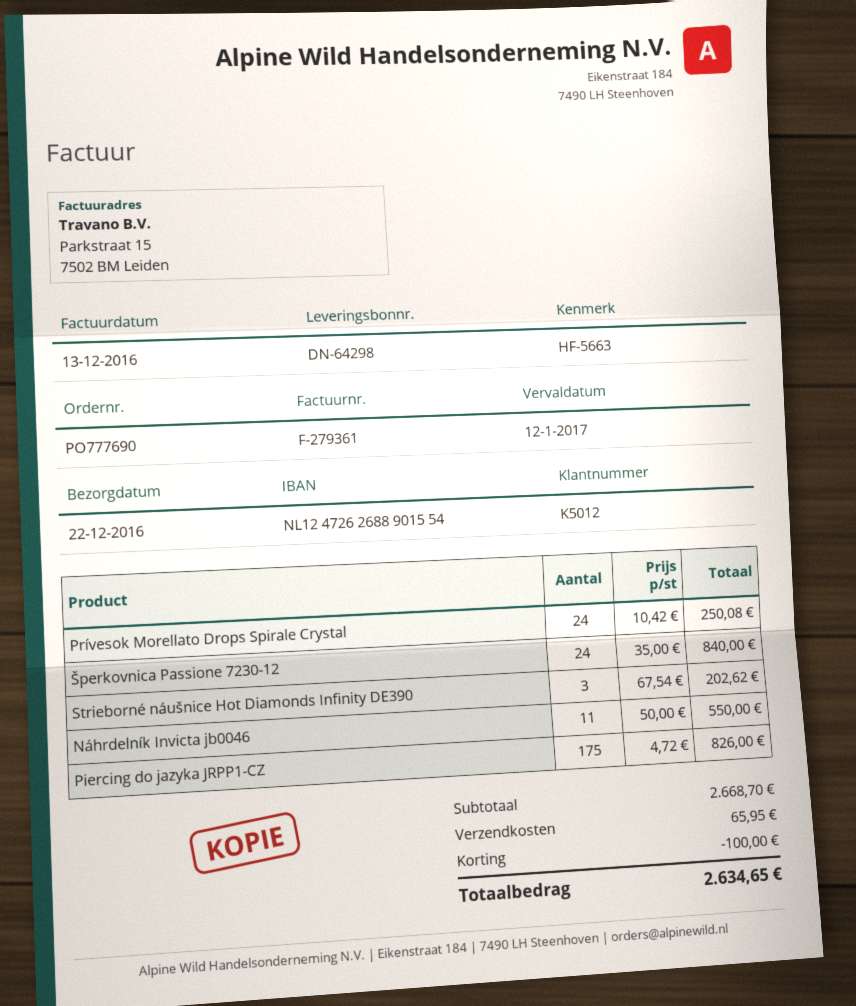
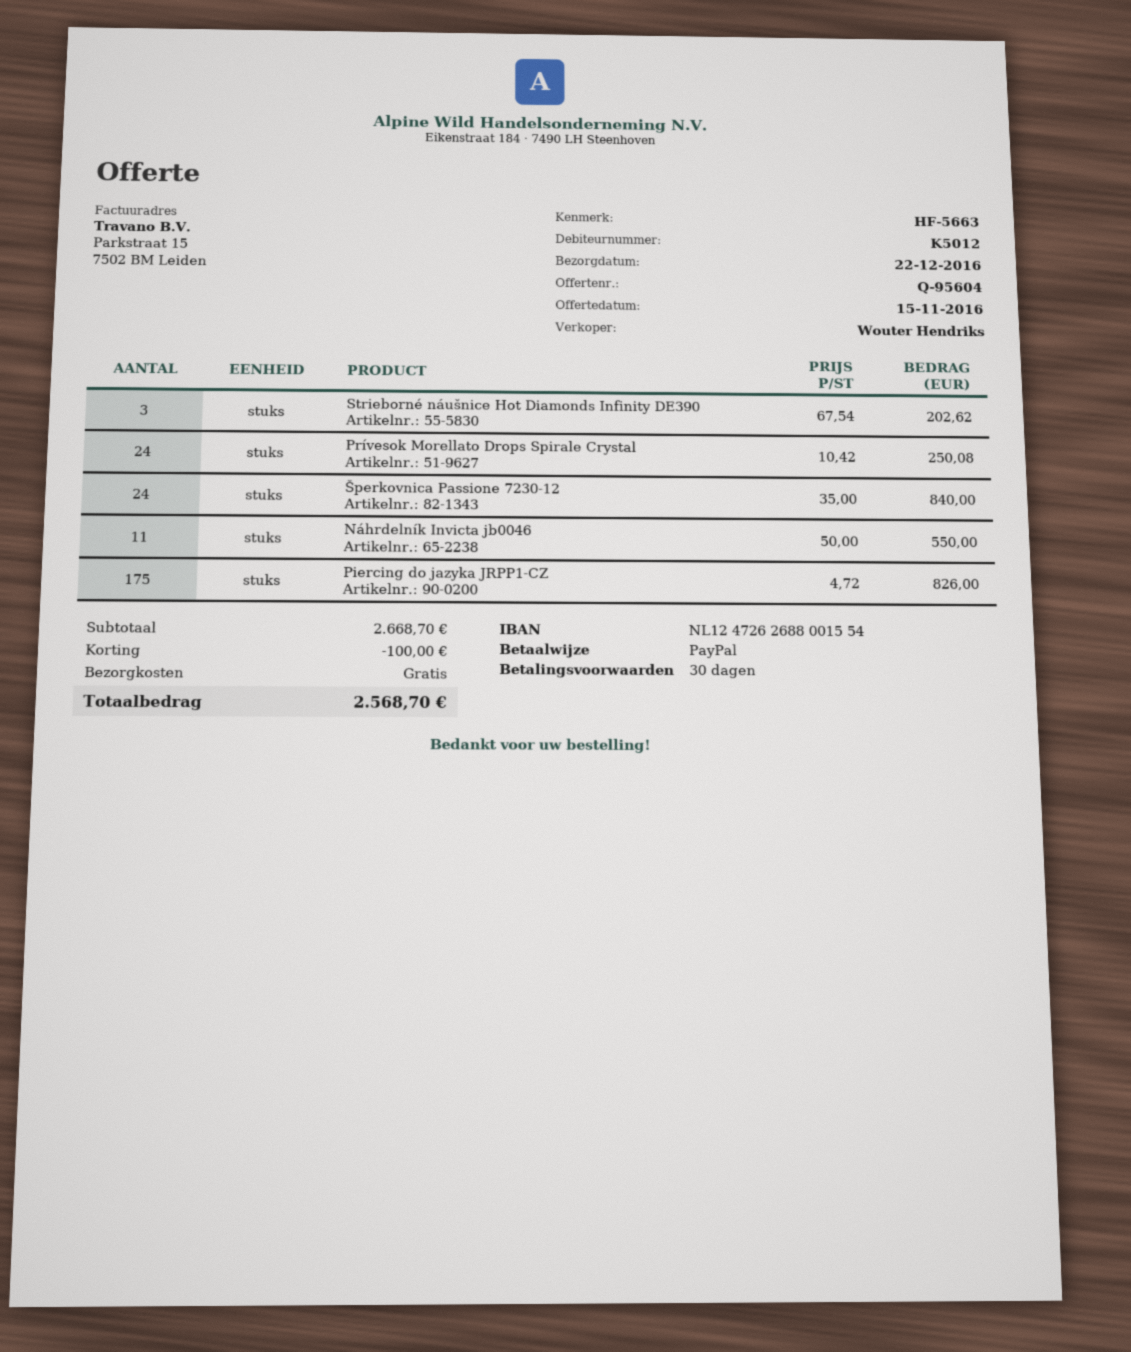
bank account: NL1247262688901554 -> NL1247262688001554
shipping: 65.95 -> 0.00
total: 2634.65 -> 2568.70

